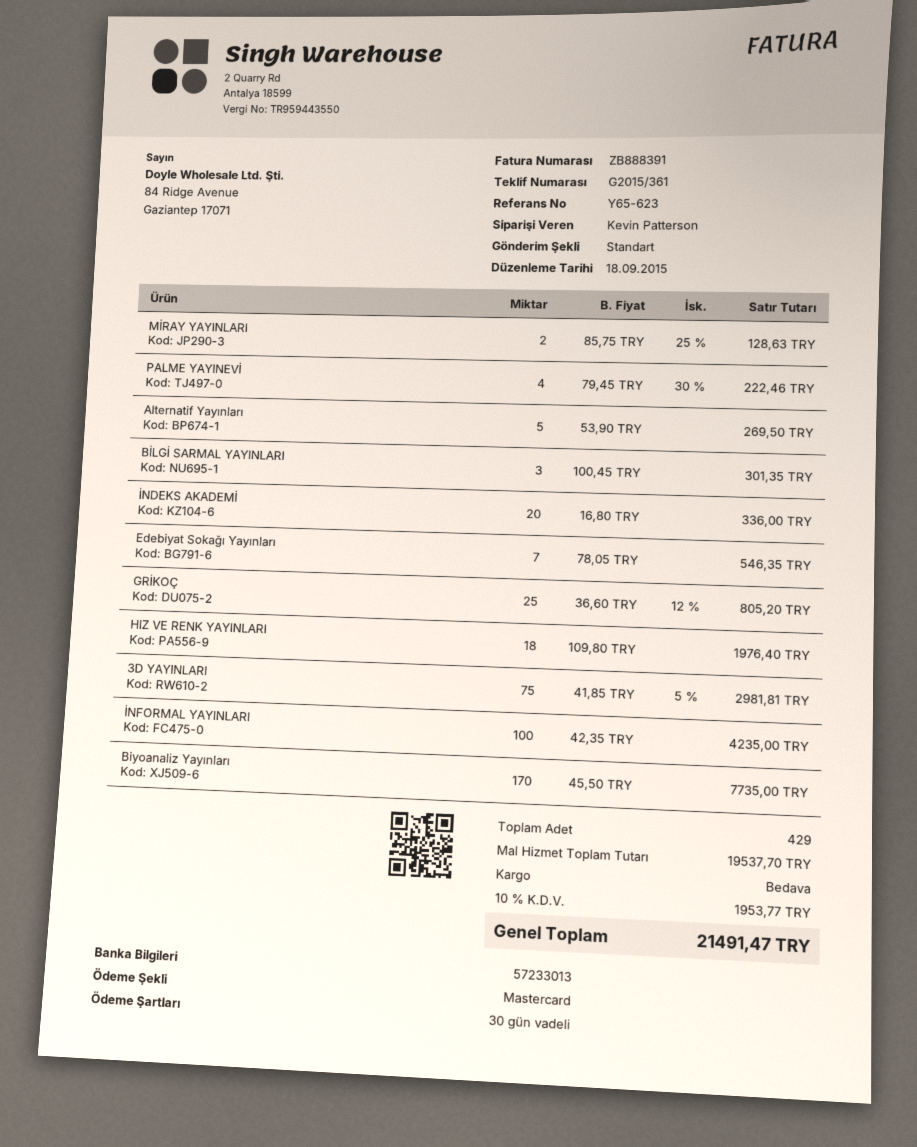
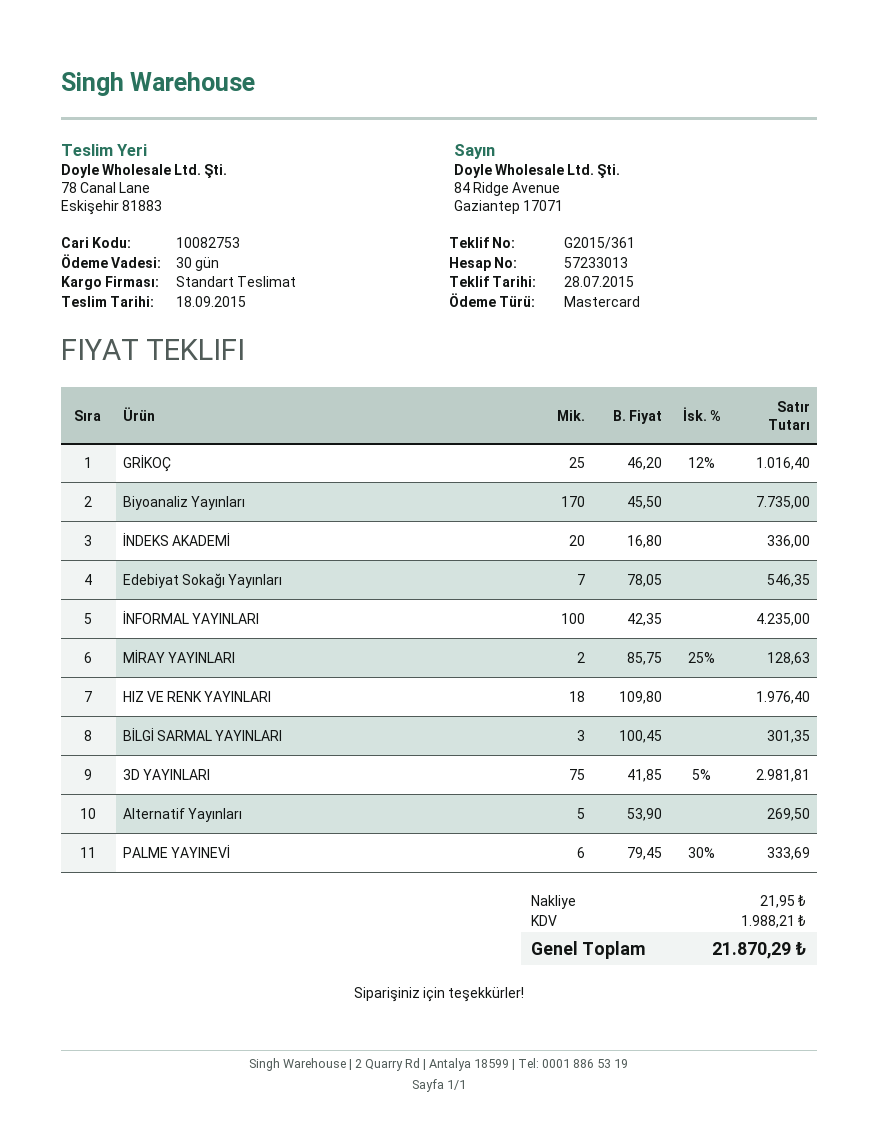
PALME YAYINEVİ: 4 x 79.45 - 30% = 222.46 -> 6 x 79.45 - 30% = 333.69
GRİKOÇ: 25 x 36.60 - 12% = 805.20 -> 25 x 46.20 - 12% = 1016.40
shipping: 0.00 -> 21.95
tax: 1953.77 -> 1988.21
total: 21491.47 -> 21870.29

